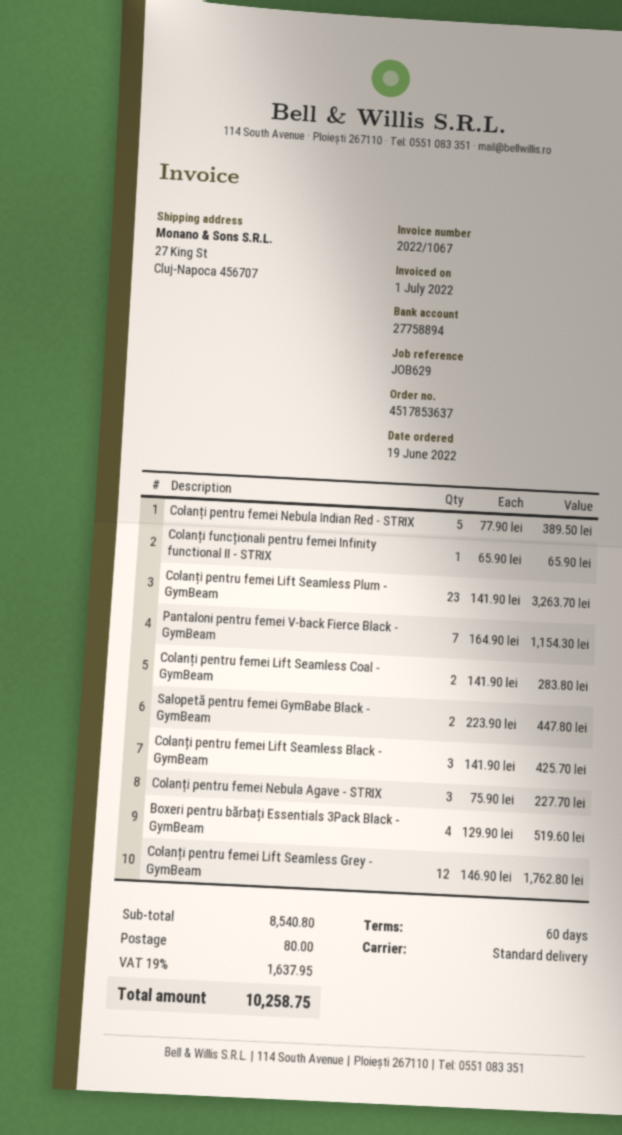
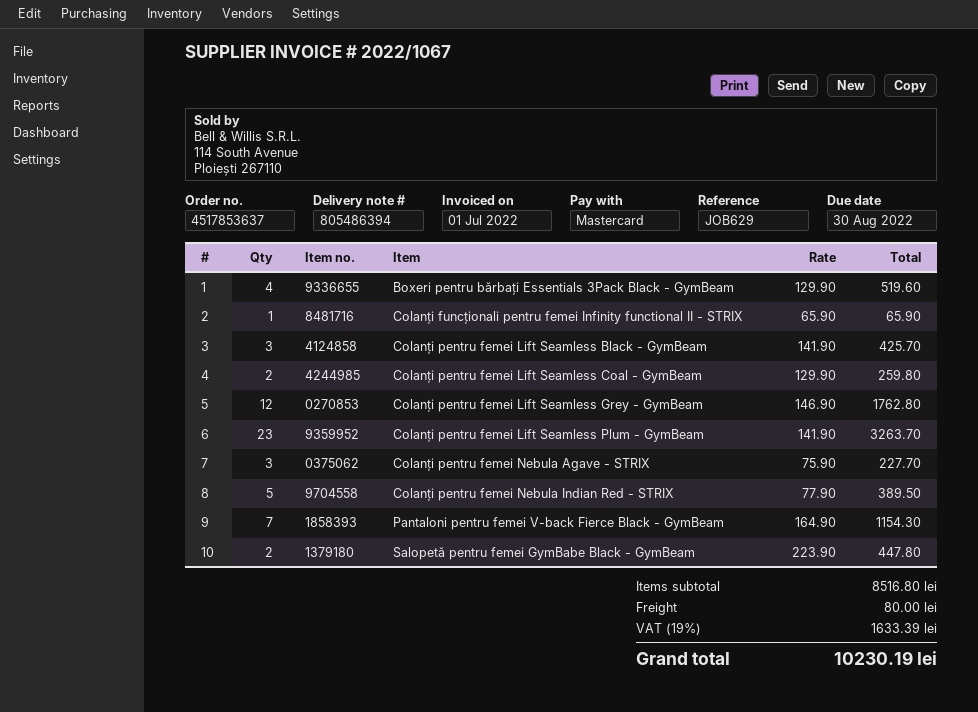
Colanți pentru femei Lift Seamless Coal - GymBeam: 2 x 141.90 = 283.80 -> 2 x 129.90 = 259.80
subtotal: 8540.80 -> 8516.80
tax: 19% = 1637.95 -> 19% = 1633.39
total: 10258.75 -> 10230.19

